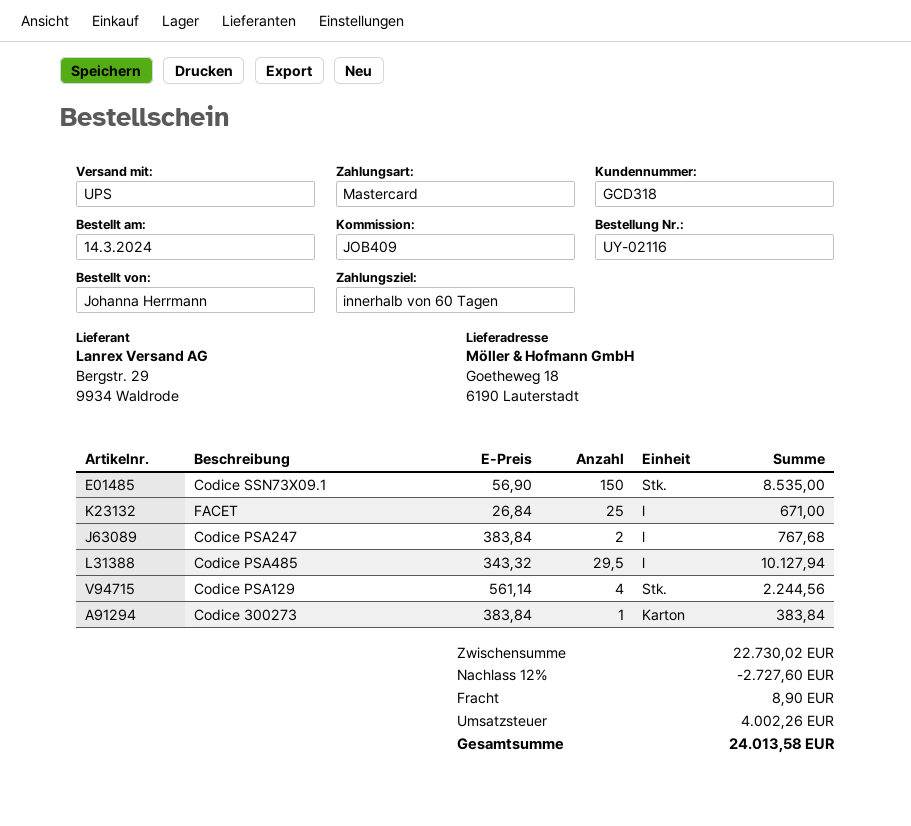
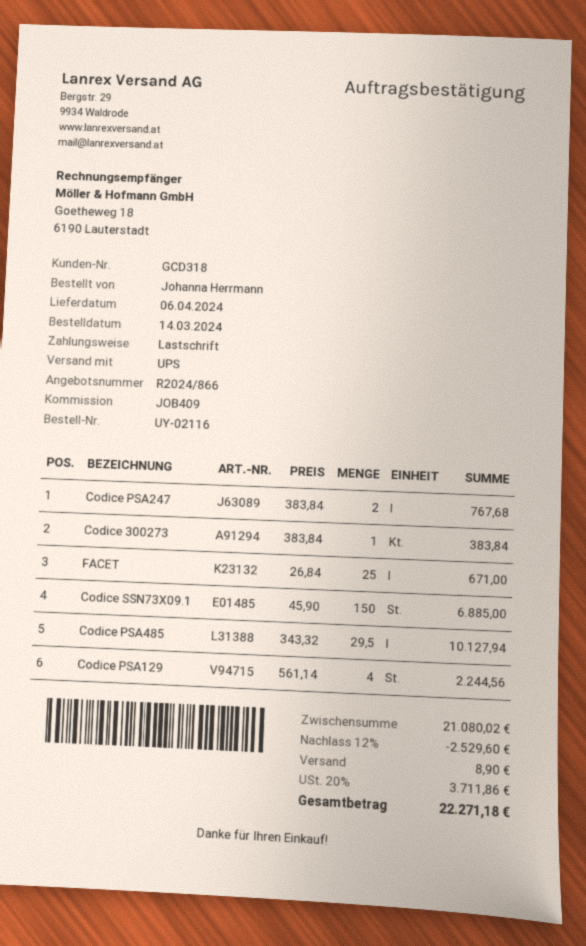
payment method: Mastercard -> direct debit
Codice SSN73X09.1: 150 x 56.90 = 8535.00 -> 150 x 45.90 = 6885.00
subtotal: 22730.02 -> 21080.02
discount: 12% = 2727.60 -> 12% = 2529.60
tax: 4002.26 -> 3711.86
total: 24013.58 -> 22271.18

